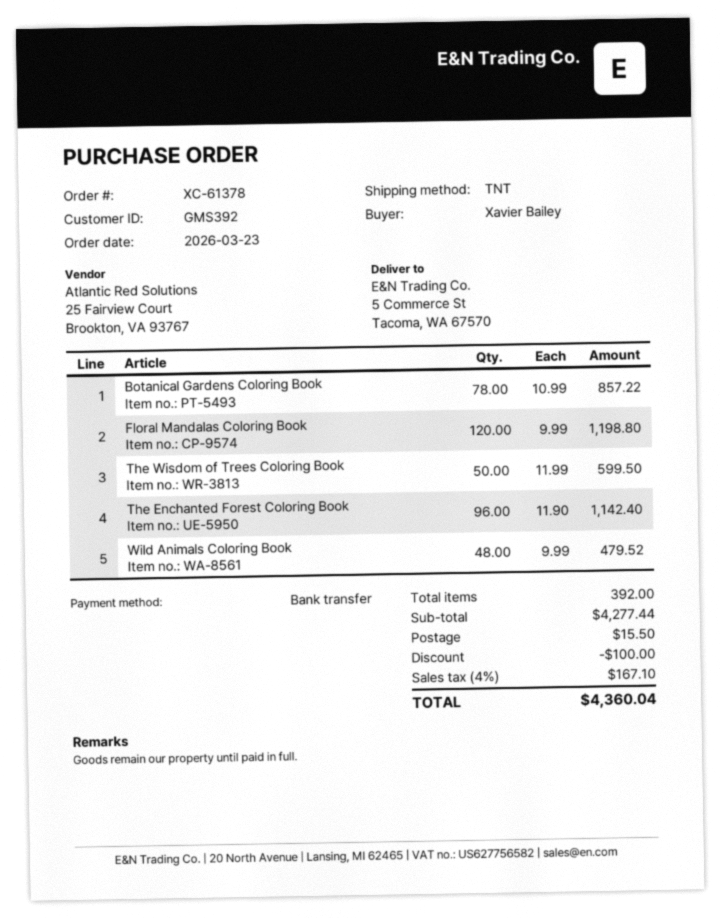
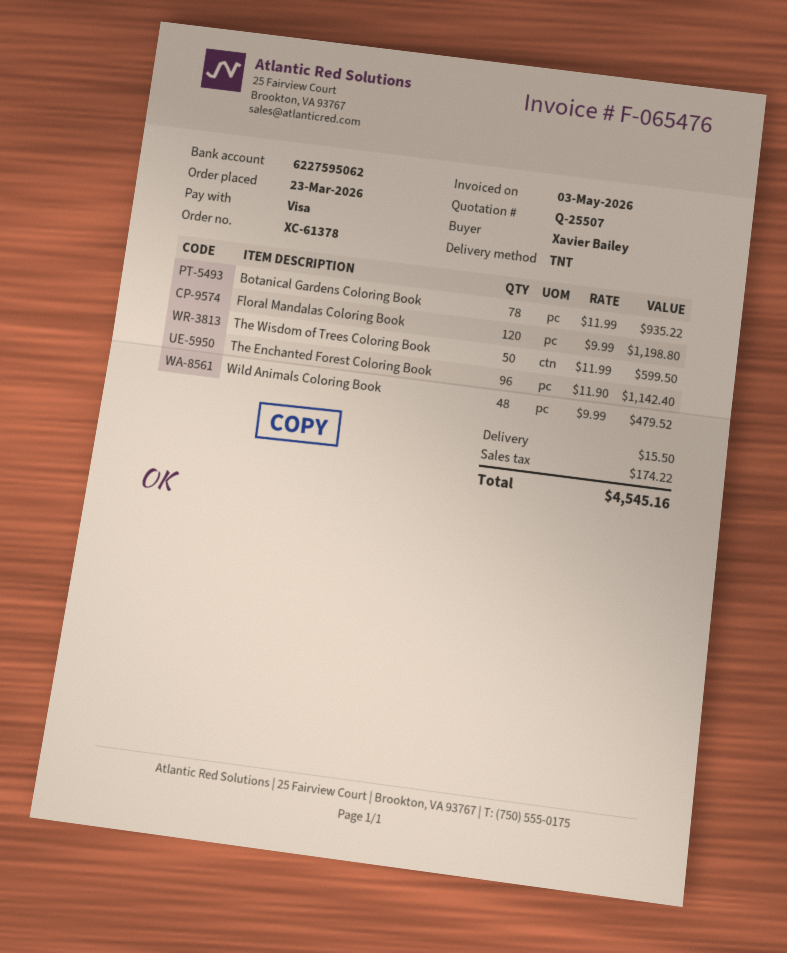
payment method: bank transfer -> Visa
Botanical Gardens Coloring Book: 78 x 10.99 = 857.22 -> 78 x 11.99 = 935.22
discount: 100.00 -> none
tax: 167.10 -> 174.22
total: 4360.04 -> 4545.16

